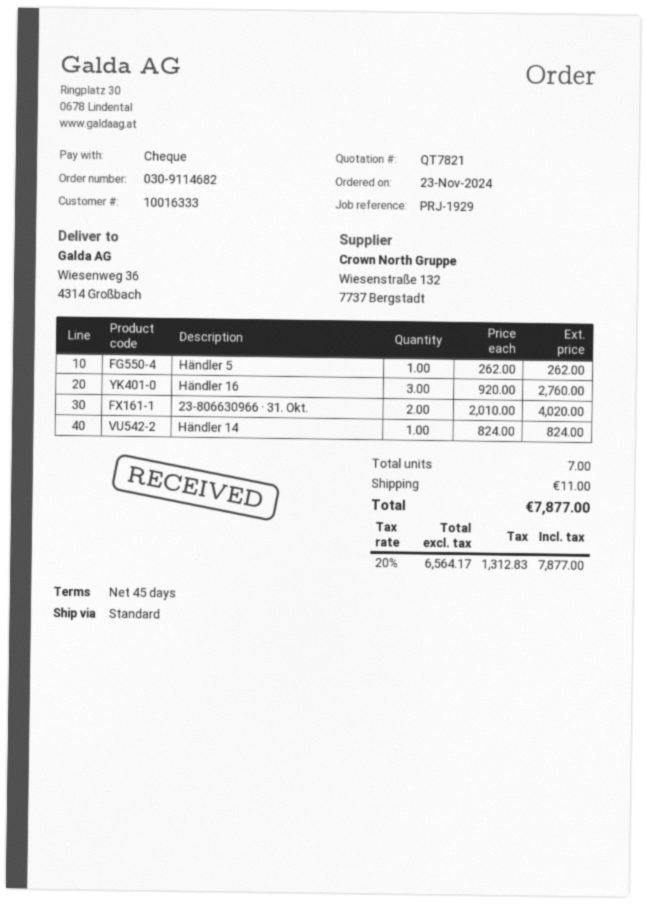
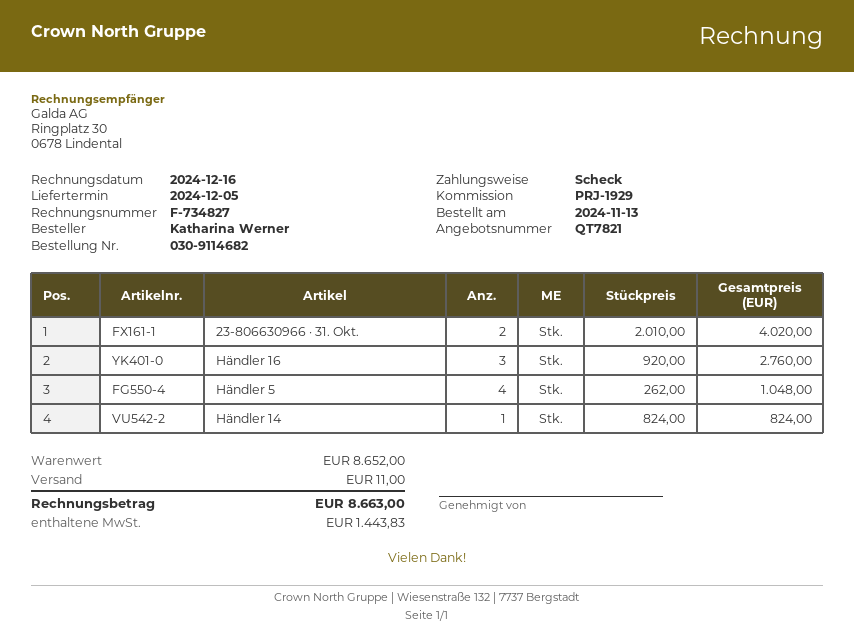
order date: 2024-11-23 -> 2024-11-13
Händler 5: 1 x 262.00 = 262.00 -> 4 x 262.00 = 1048.00
tax: 1312.83 -> 1443.83
total: 7877.00 -> 8663.00

